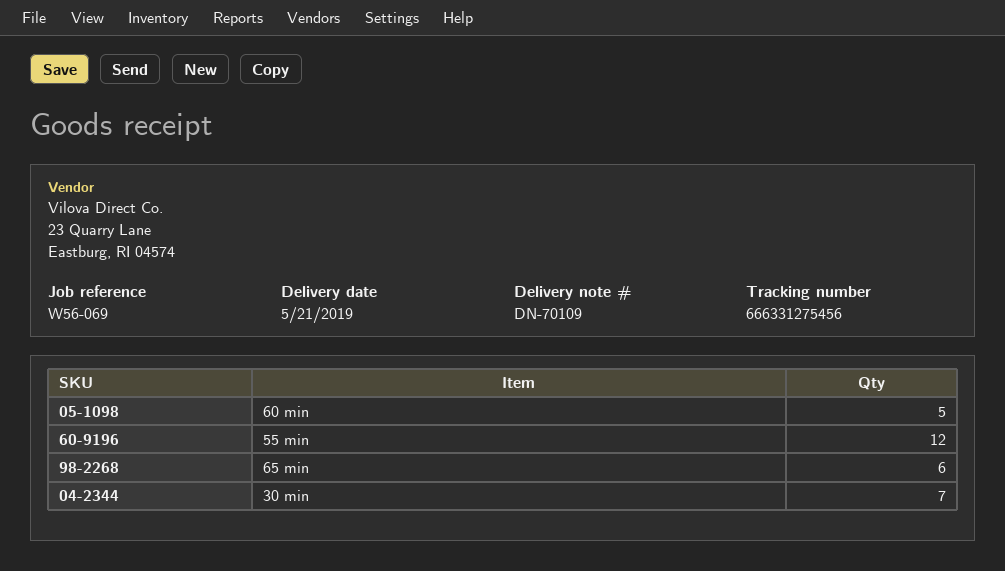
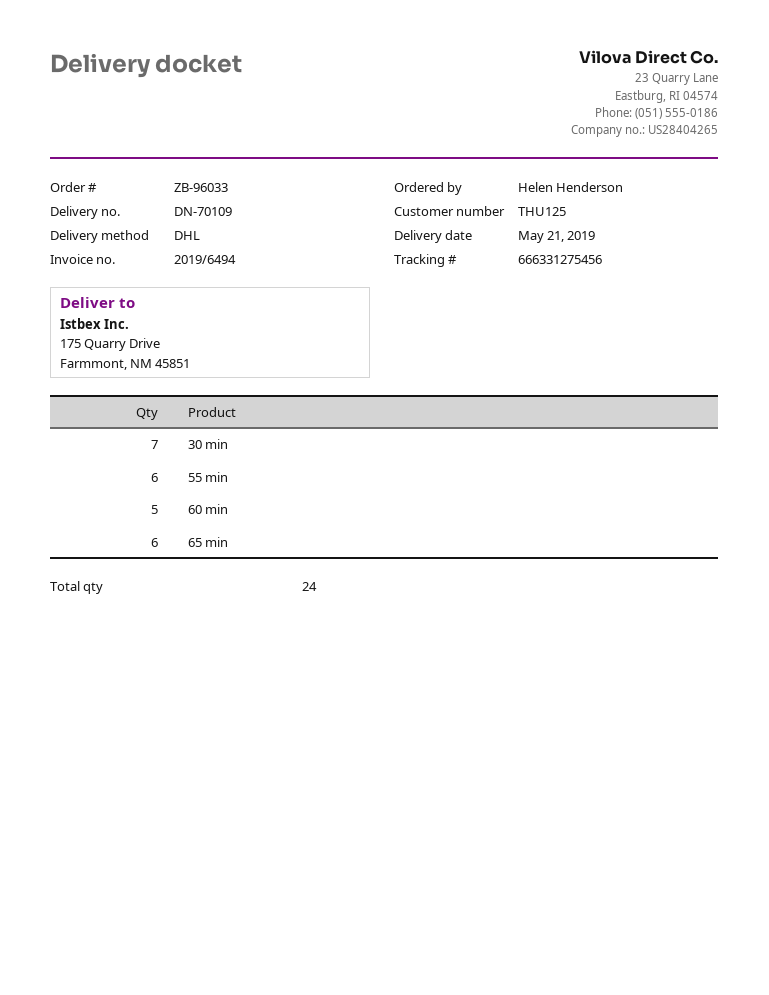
55 min: 12 -> 6

